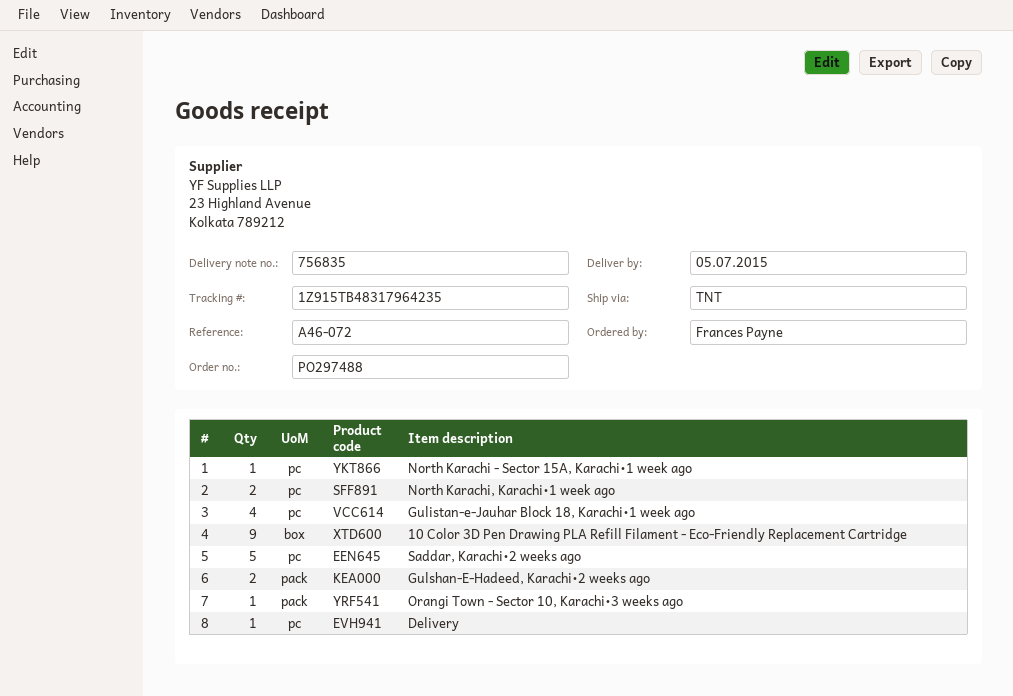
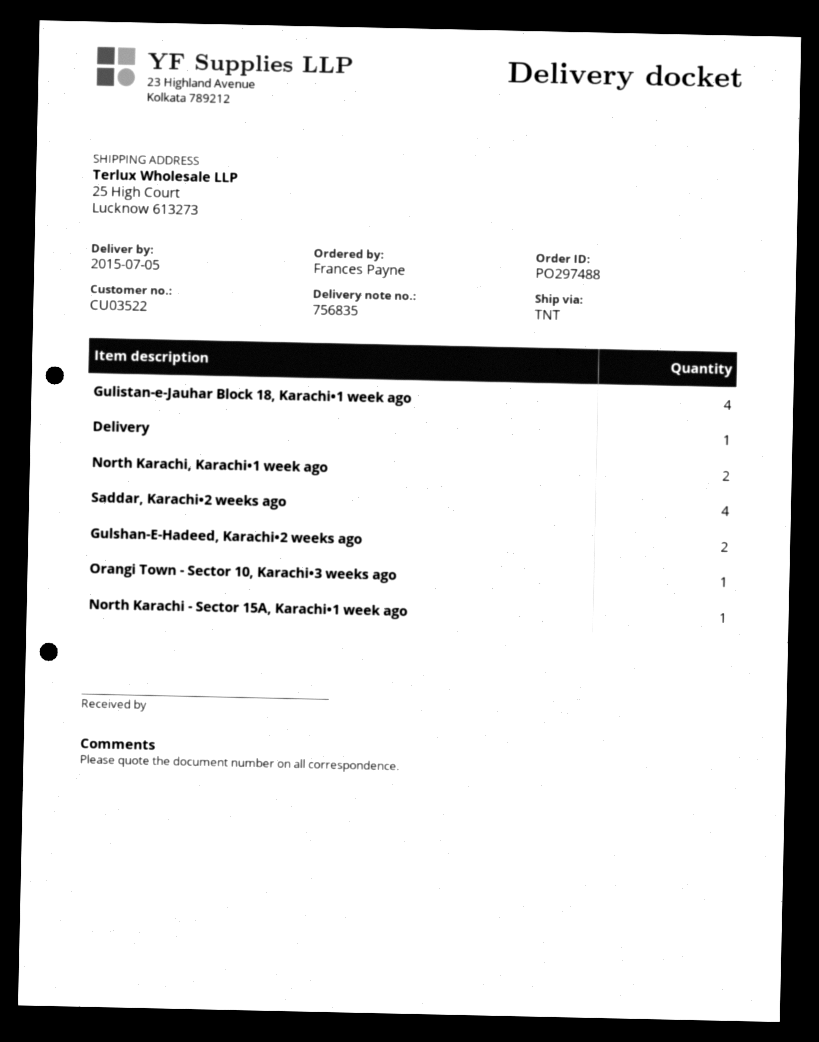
10 Color 3D Pen Drawing PLA Refill Filament - Eco-Friendly Replacement Cartridge: 9 -> none
Saddar, Karachi•2 weeks ago: 5 -> 4

